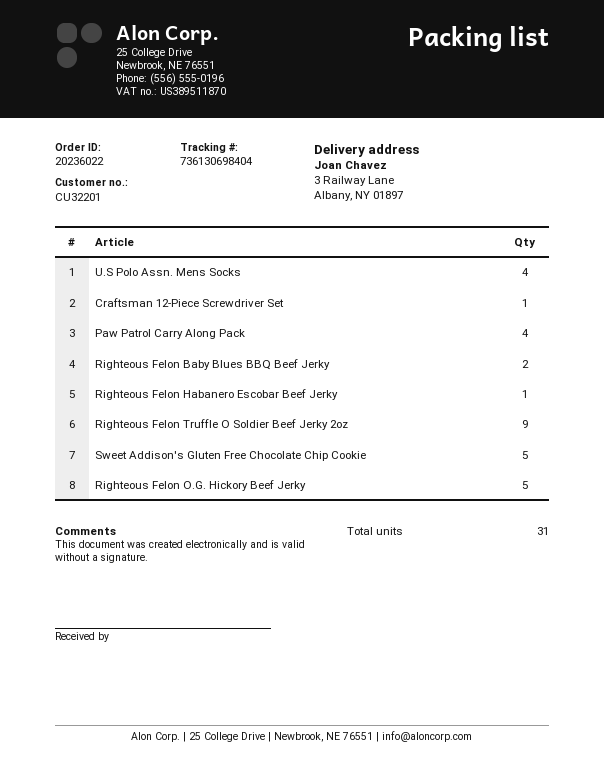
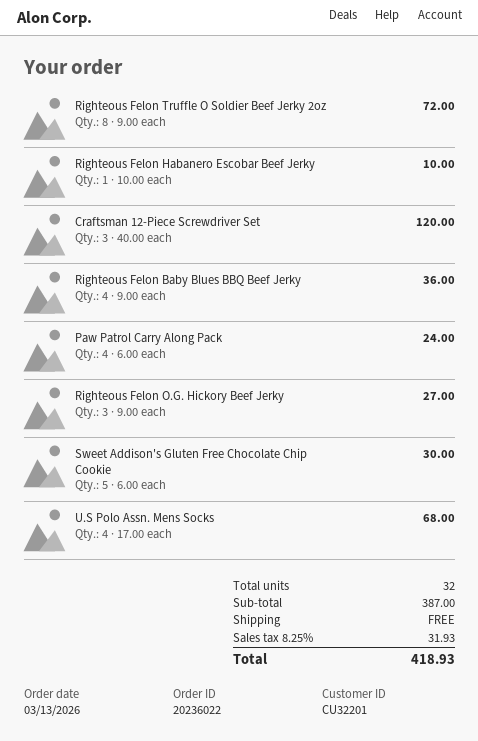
Craftsman 12-Piece Screwdriver Set: 1 -> 3
Righteous Felon Baby Blues BBQ Beef Jerky: 2 -> 4
Righteous Felon Truffle O Soldier Beef Jerky 2oz: 9 -> 8
Righteous Felon O.G. Hickory Beef Jerky: 5 -> 3
total quantity: 31 -> 32

